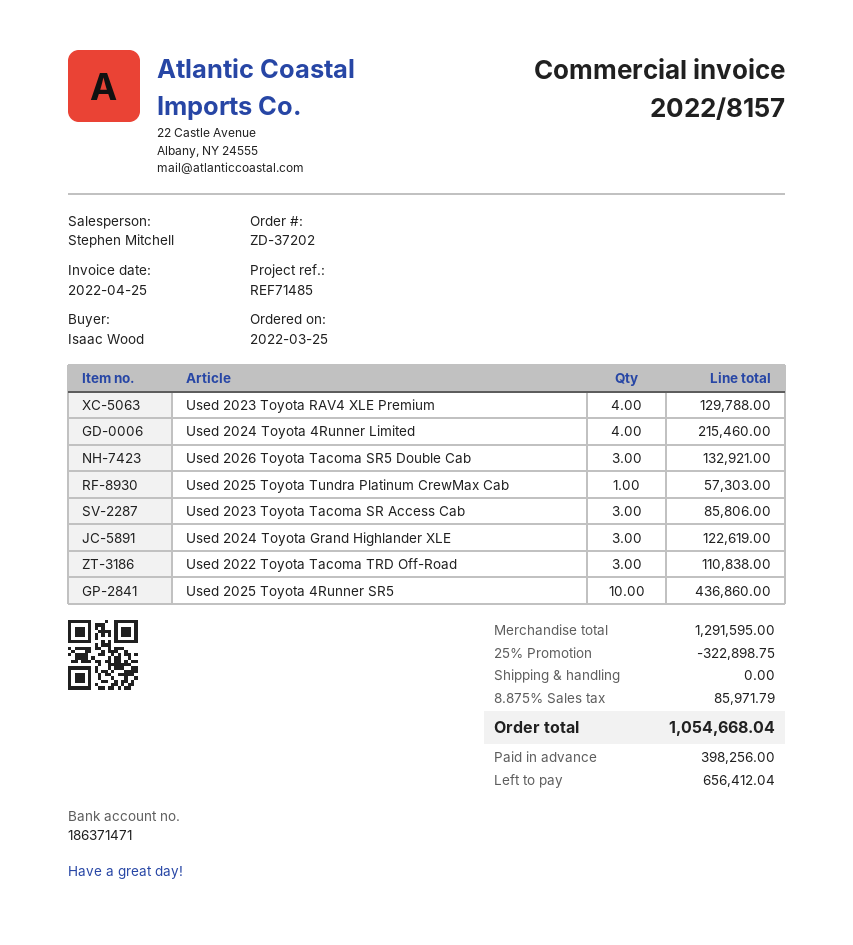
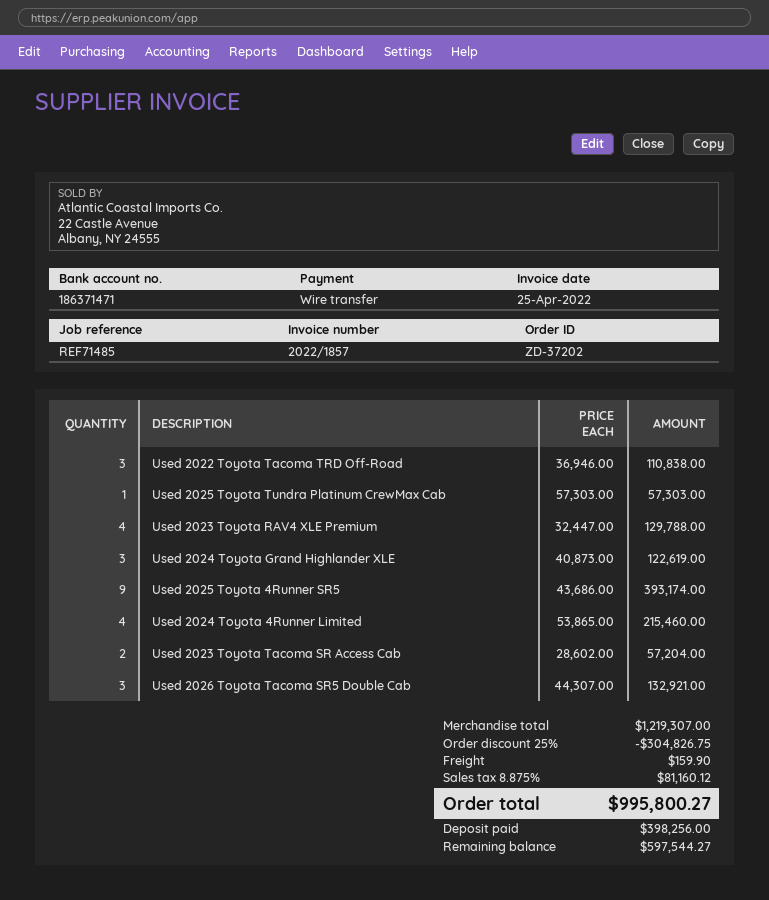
invoice number: 2022/8157 -> 2022/1857
Used 2023 Toyota Tacoma SR Access Cab: 3 for 85806.00 -> 2 for 57204.00
Used 2025 Toyota 4Runner SR5: 10 for 436860.00 -> 9 for 393174.00
subtotal: 1291595.00 -> 1219307.00
discount: 25% = 322898.75 -> 25% = 304826.75
shipping: 0.00 -> 159.90
tax: 8.875% = 85971.79 -> 8.875% = 81160.12
total: 1054668.04 -> 995800.27
balance: 656412.04 -> 597544.27

